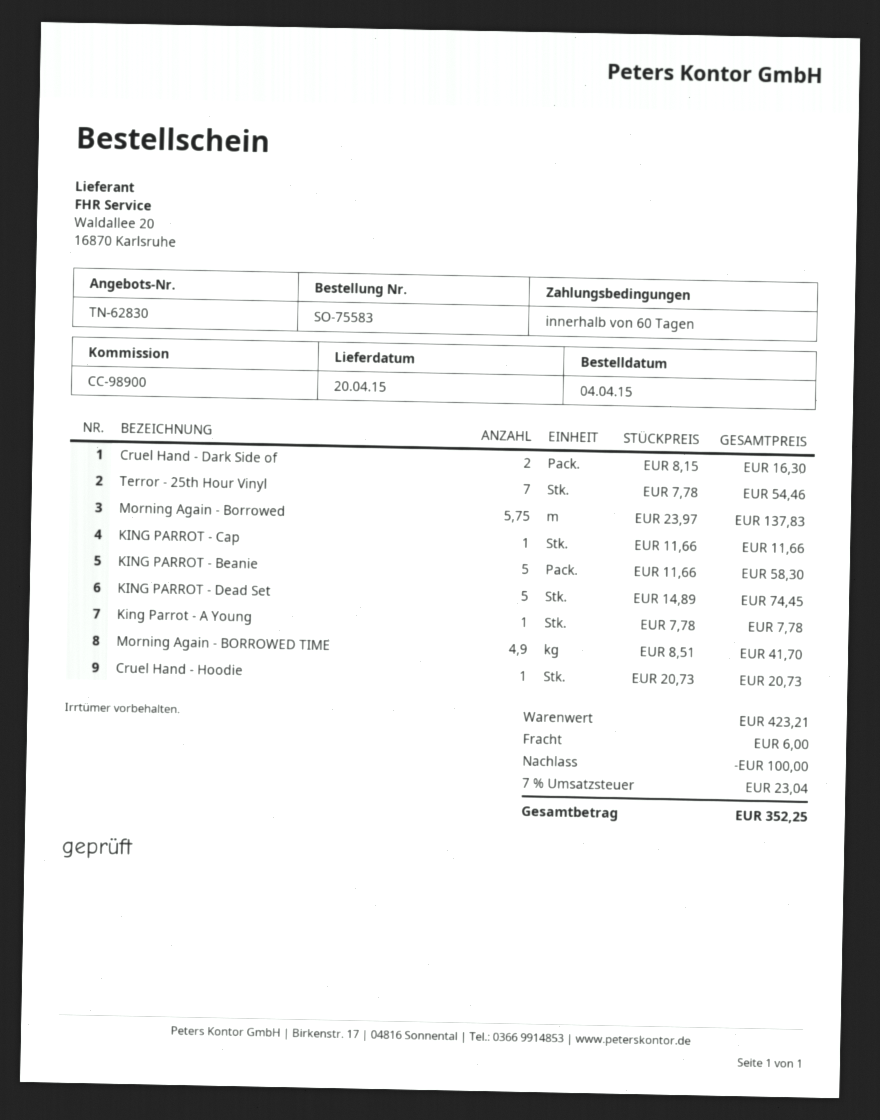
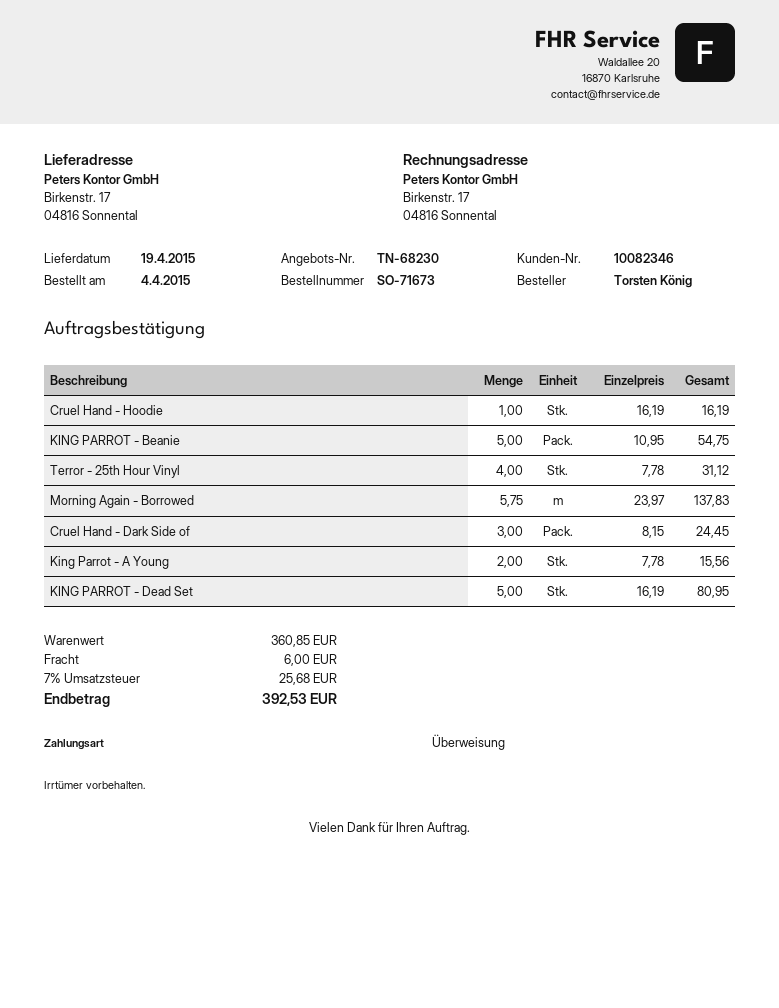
quote number: TN-62830 -> TN-68230
order number: SO-75583 -> SO-71673
delivery date: 2015-04-20 -> 2015-04-19
Cruel Hand - Dark Side of: 2 x 8.15 = 16.30 -> 3 x 8.15 = 24.45
Terror - 25th Hour Vinyl: 7 x 7.78 = 54.46 -> 4 x 7.78 = 31.12
KING PARROT - Cap: 1 x 11.66 = 11.66 -> none
KING PARROT - Beanie: 5 x 11.66 = 58.30 -> 5 x 10.95 = 54.75
KING PARROT - Dead Set: 5 x 14.89 = 74.45 -> 5 x 16.19 = 80.95
King Parrot - A Young: 1 x 7.78 = 7.78 -> 2 x 7.78 = 15.56
Morning Again - BORROWED TIME: 4.9 x 8.51 = 41.70 -> none
Cruel Hand - Hoodie: 1 x 20.73 = 20.73 -> 1 x 16.19 = 16.19
subtotal: 423.21 -> 360.85
discount: 100.00 -> none
tax: 7% = 23.04 -> 7% = 25.68
total: 352.25 -> 392.53

